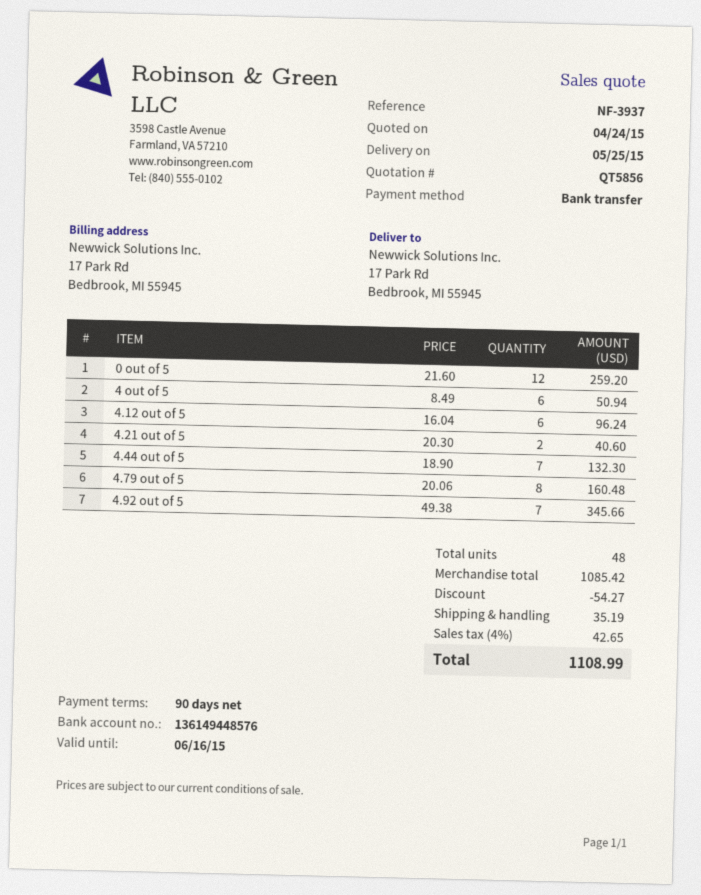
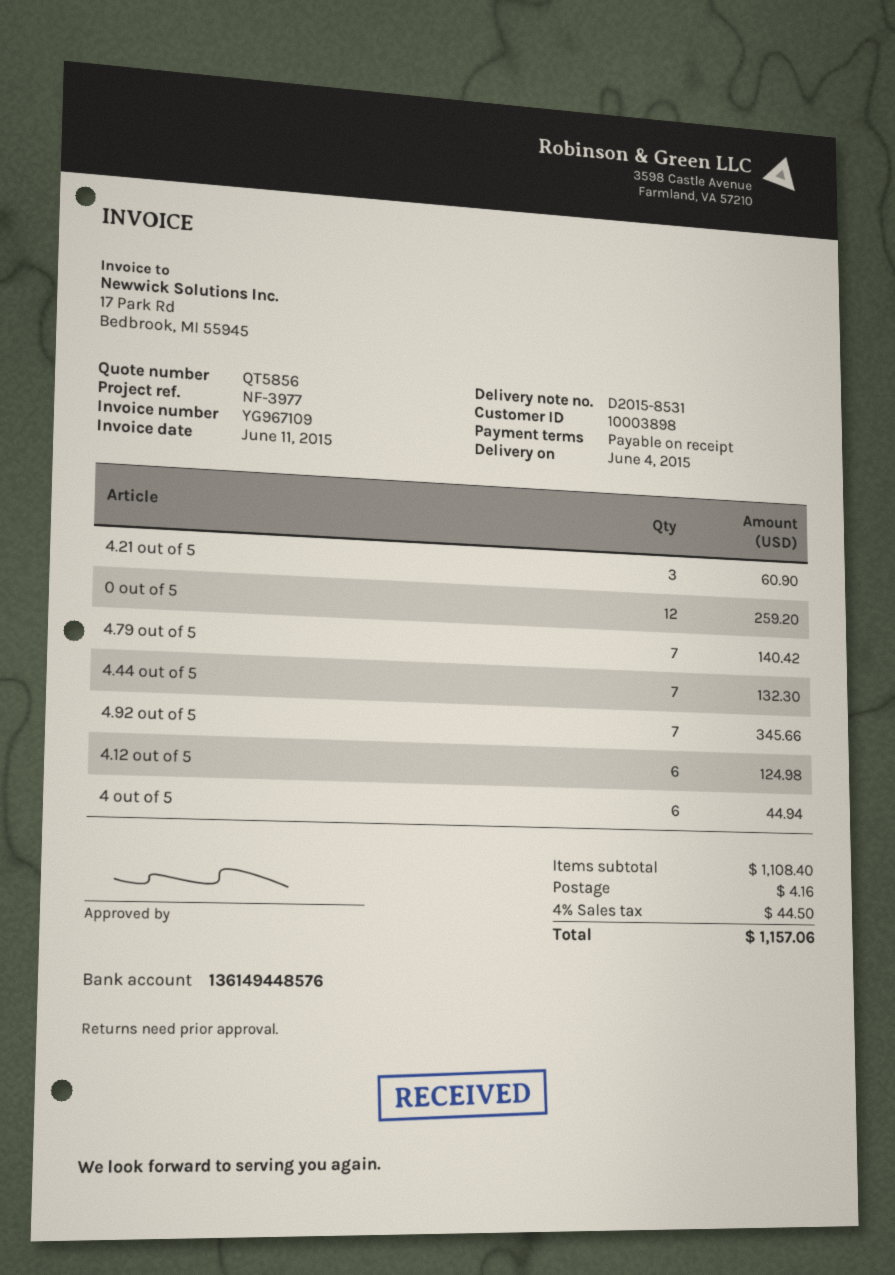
delivery date: 2015-05-25 -> 2015-06-04
payment terms: 90 days -> on receipt
reference: NF-3937 -> NF-3977
4 out of 5: 6 for 50.94 -> 6 for 44.94
4.12 out of 5: 6 for 96.24 -> 6 for 124.98
4.21 out of 5: 2 for 40.60 -> 3 for 60.90
4.79 out of 5: 8 for 160.48 -> 7 for 140.42
subtotal: 1085.42 -> 1108.40
discount: 54.27 -> none
shipping: 35.19 -> 4.16
tax: 4% = 42.65 -> 4% = 44.50
total: 1108.99 -> 1157.06

